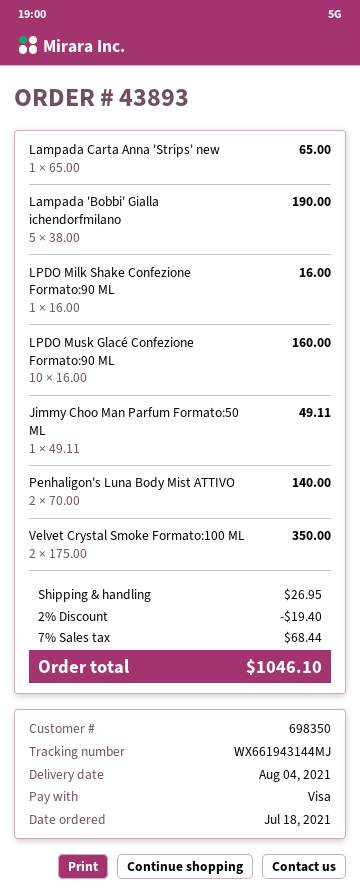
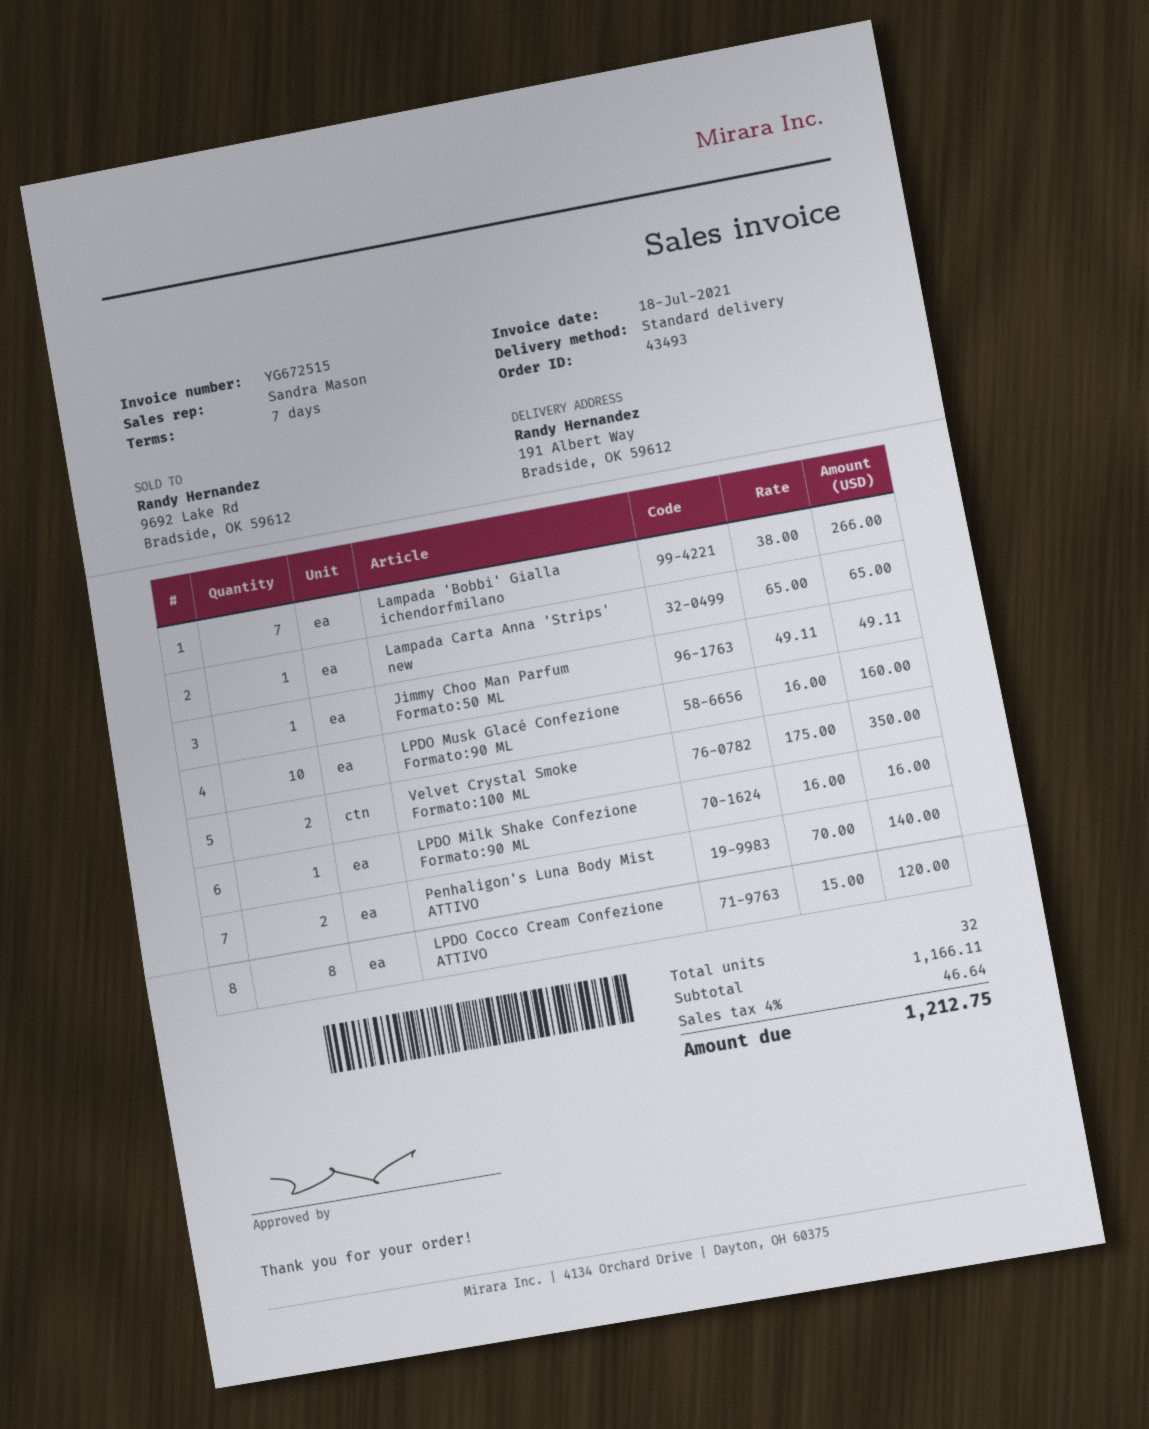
order number: 43893 -> 43493
Lampada 'Bobbi' Gialla ichendorfmilano: 5 x 38.00 = 190.00 -> 7 x 38.00 = 266.00
LPDO Cocco Cream Confezione ATTIVO: none -> 8 x 15.00 = 120.00
discount: 2% = 19.40 -> none
shipping: 26.95 -> none
tax: 7% = 68.44 -> 4% = 46.64
total: 1046.10 -> 1212.75

